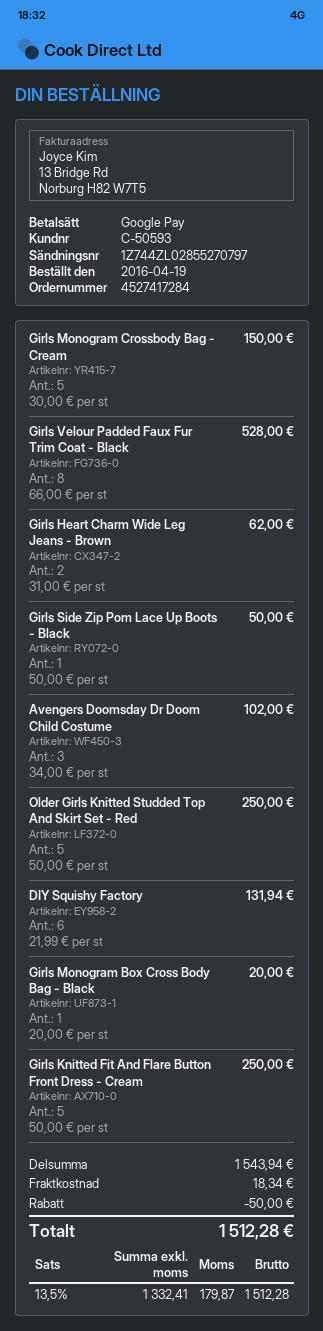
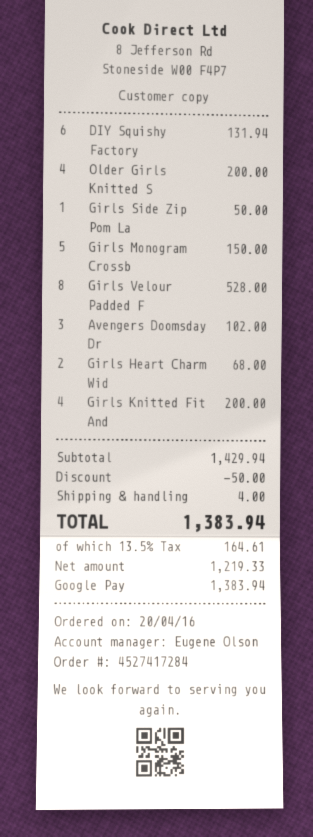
order date: 2016-04-19 -> 2016-04-20
Girls Heart Charm Wide Leg Jeans - Brown: 2 for 62.00 -> 2 for 68.00
Older Girls Knitted Studded Top And Skirt Set - Red: 5 for 250.00 -> 4 for 200.00
Girls Monogram Box Cross Body Bag - Black: 1 for 20.00 -> none
Girls Knitted Fit And Flare Button Front Dress - Cream: 5 for 250.00 -> 4 for 200.00
subtotal: 1543.94 -> 1429.94
shipping: 18.34 -> 4.00
net: 1332.41 -> 1219.33
tax: 13.5% = 179.87 -> 13.5% = 164.61
total: 1512.28 -> 1383.94

